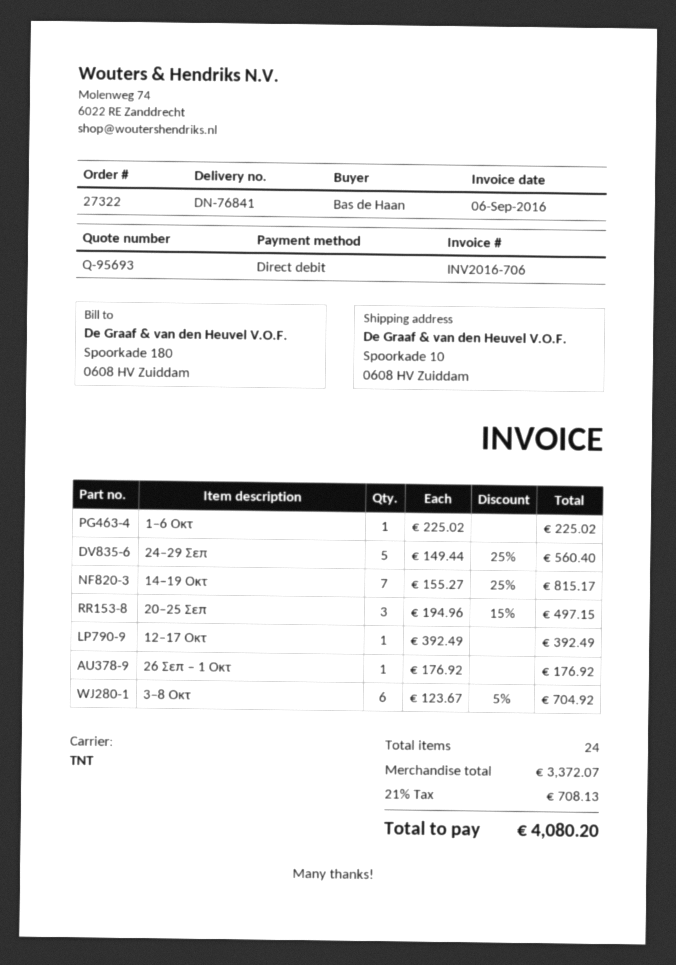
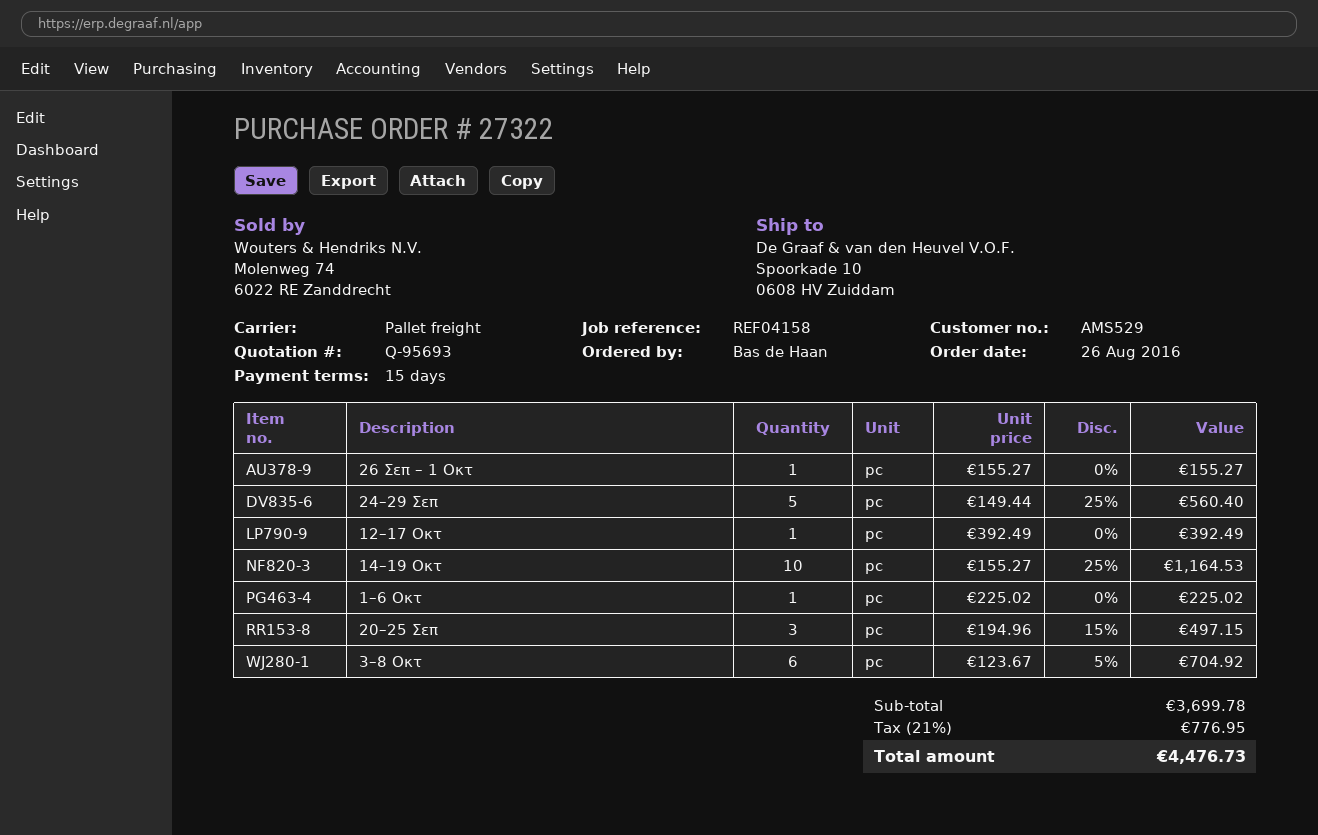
shipping method: TNT -> pallet freight
14–19 Οκτ: 7 x 155.27 - 25% = 815.17 -> 10 x 155.27 - 25% = 1164.53
26 Σεπ – 1 Οκτ: 1 x 176.92 = 176.92 -> 1 x 155.27 = 155.27
subtotal: 3372.07 -> 3699.78
tax: 21% = 708.13 -> 21% = 776.95
total: 4080.20 -> 4476.73

